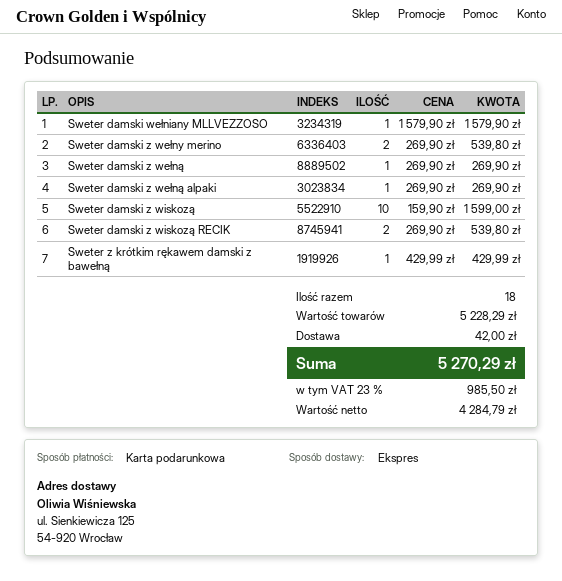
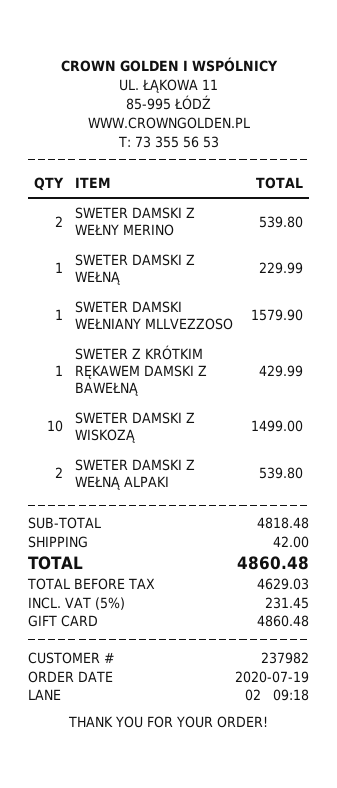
Sweter damski z wełną: 1 for 269.90 -> 1 for 229.99
Sweter damski z wełną alpaki: 1 for 269.90 -> 2 for 539.80
Sweter damski z wiskozą: 10 for 1599.00 -> 10 for 1499.00
Sweter damski z wiskozą RECIK: 2 for 539.80 -> none
subtotal: 5228.29 -> 4818.48
net: 4284.79 -> 4629.03
tax: 23% = 985.50 -> 5% = 231.45
total: 5270.29 -> 4860.48

